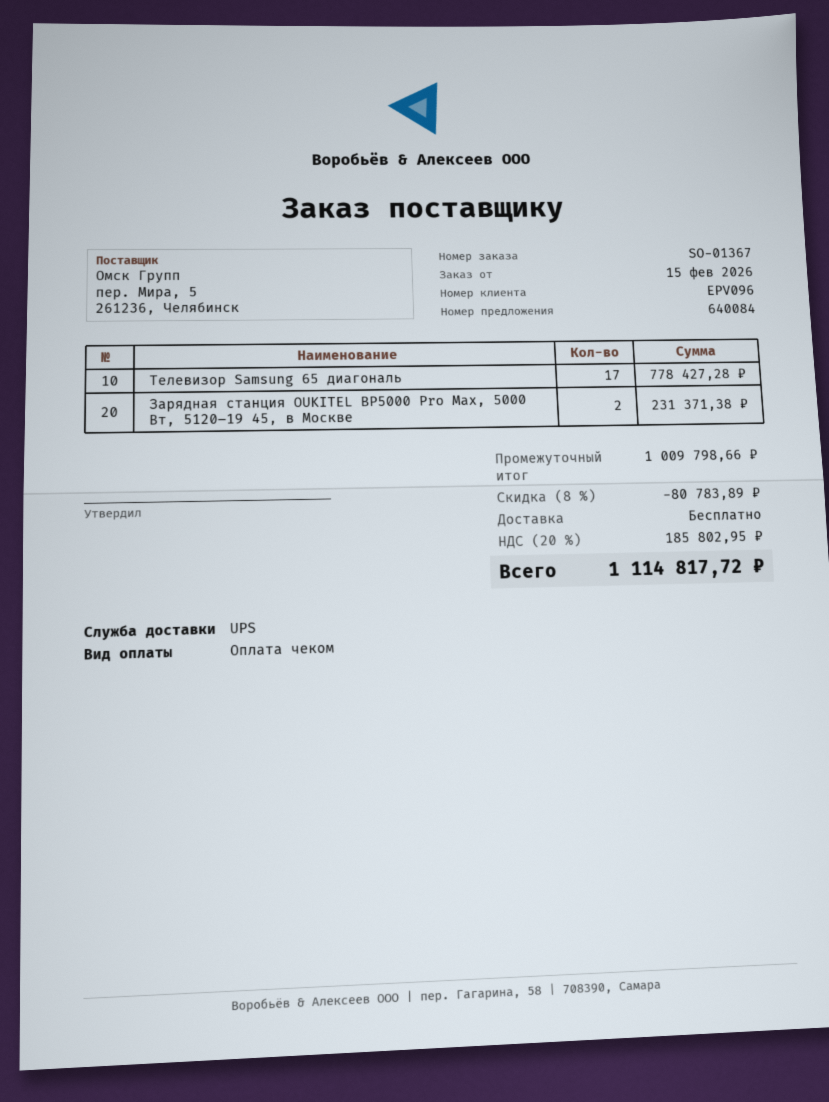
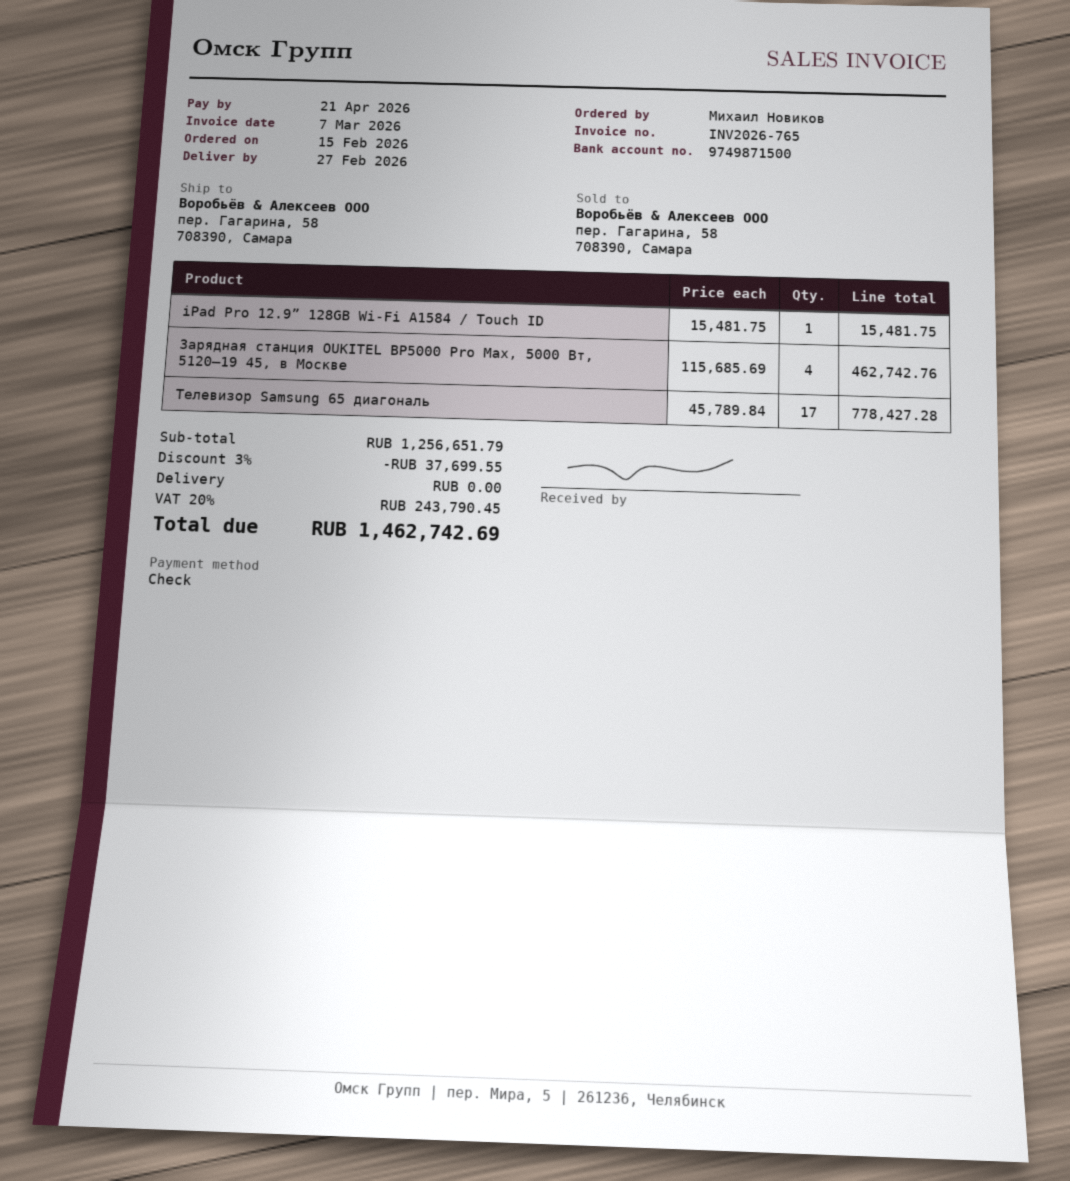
Зарядная станция OUKITEL BP5000 Pro Max, 5000 Вт, 5120–19 45, в Москве: 2 for 231371.38 -> 4 for 462742.76
iPad Pro 12.9” 128GB Wi-Fi A1584 / Touch ID: none -> 1 for 15481.75
subtotal: 1009798.66 -> 1256651.79
discount: 8% = 80783.89 -> 3% = 37699.55
tax: 20% = 185802.95 -> 20% = 243790.45
total: 1114817.72 -> 1462742.69

